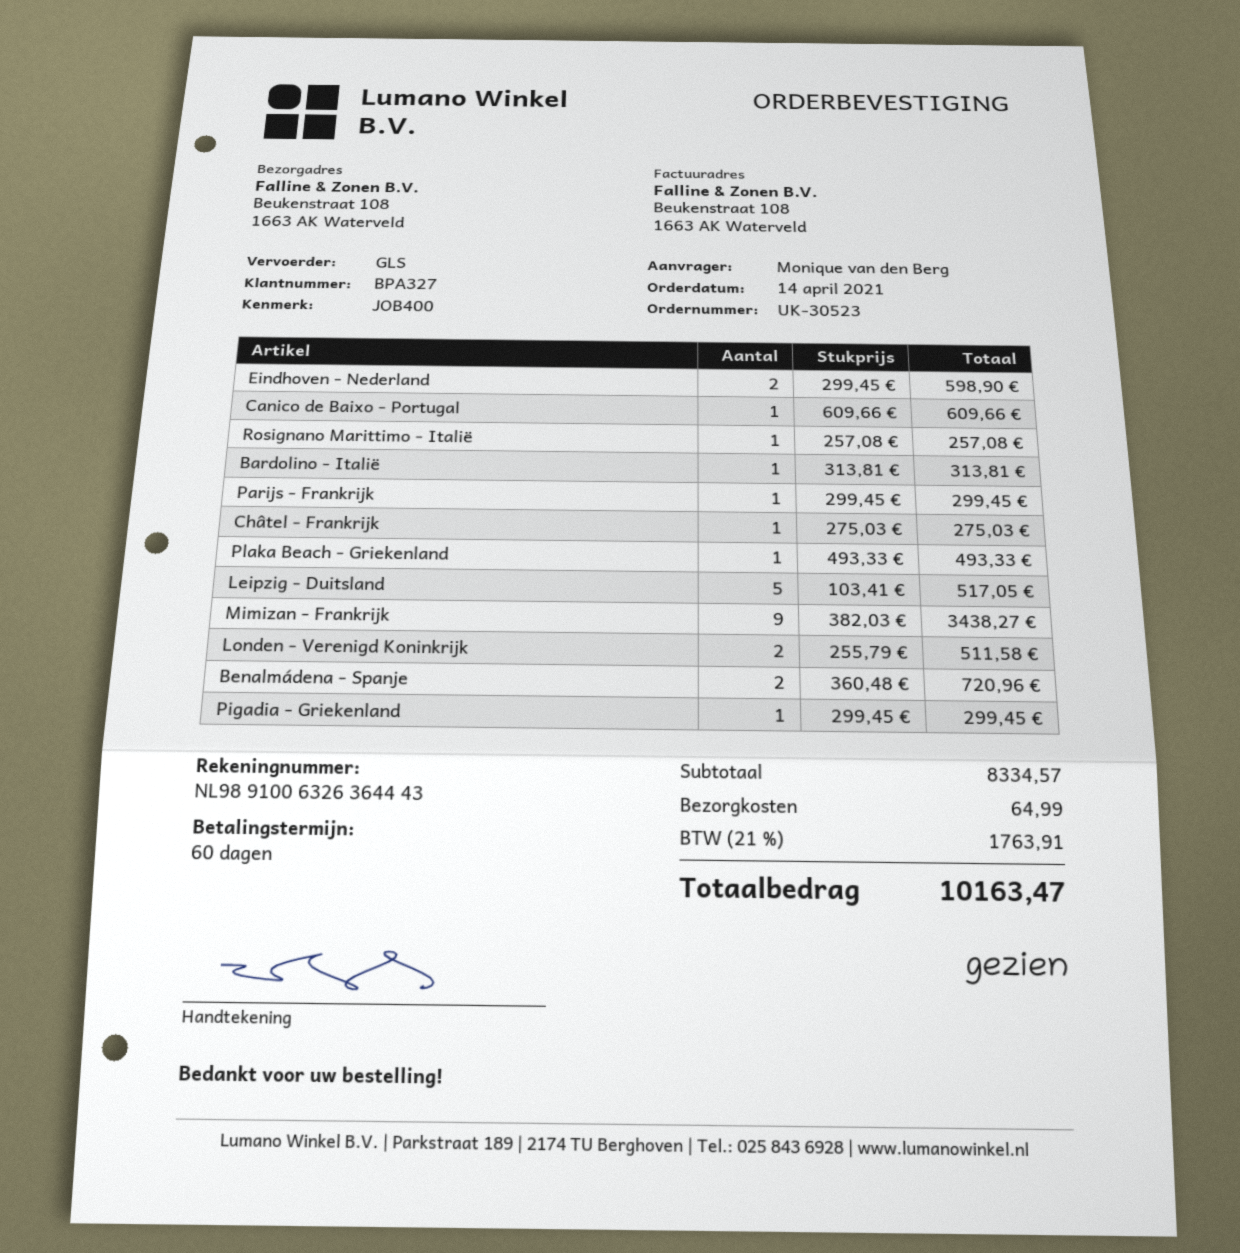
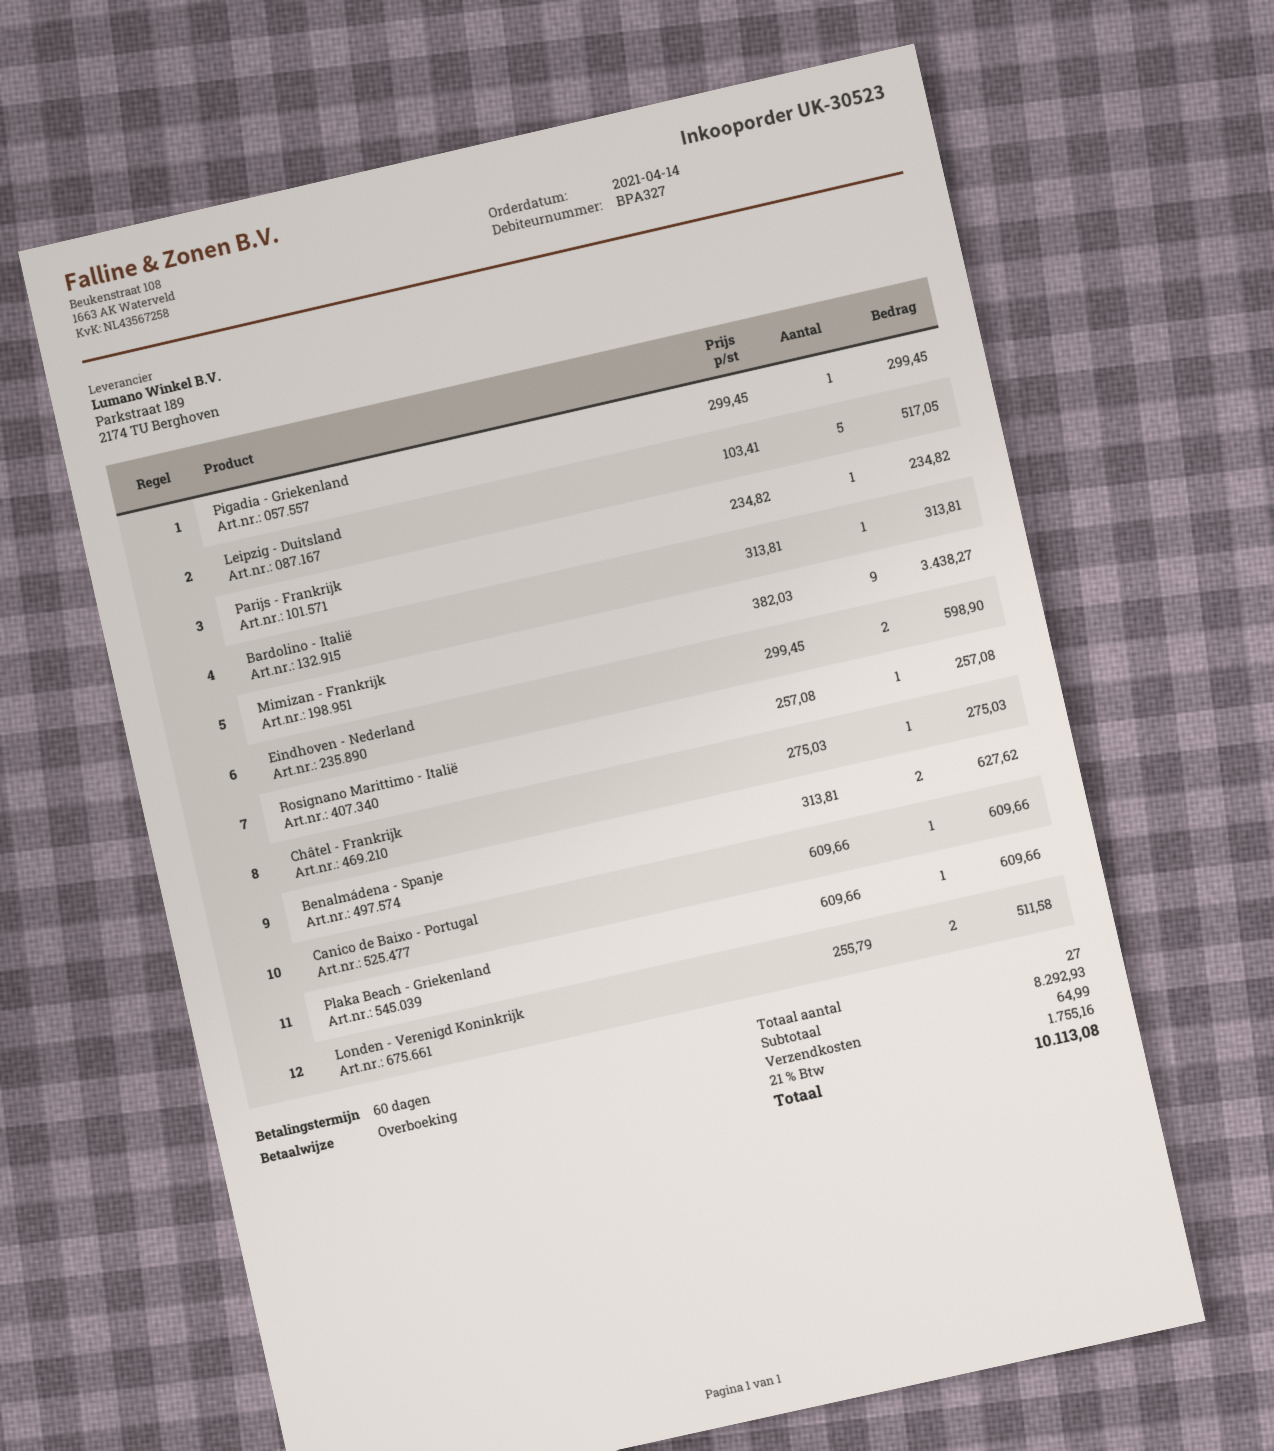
Parijs - Frankrijk: 1 x 299.45 = 299.45 -> 1 x 234.82 = 234.82
Plaka Beach - Griekenland: 1 x 493.33 = 493.33 -> 1 x 609.66 = 609.66
Benalmádena - Spanje: 2 x 360.48 = 720.96 -> 2 x 313.81 = 627.62
subtotal: 8334.57 -> 8292.93
tax: 21% = 1763.91 -> 21% = 1755.16
total: 10163.47 -> 10113.08

